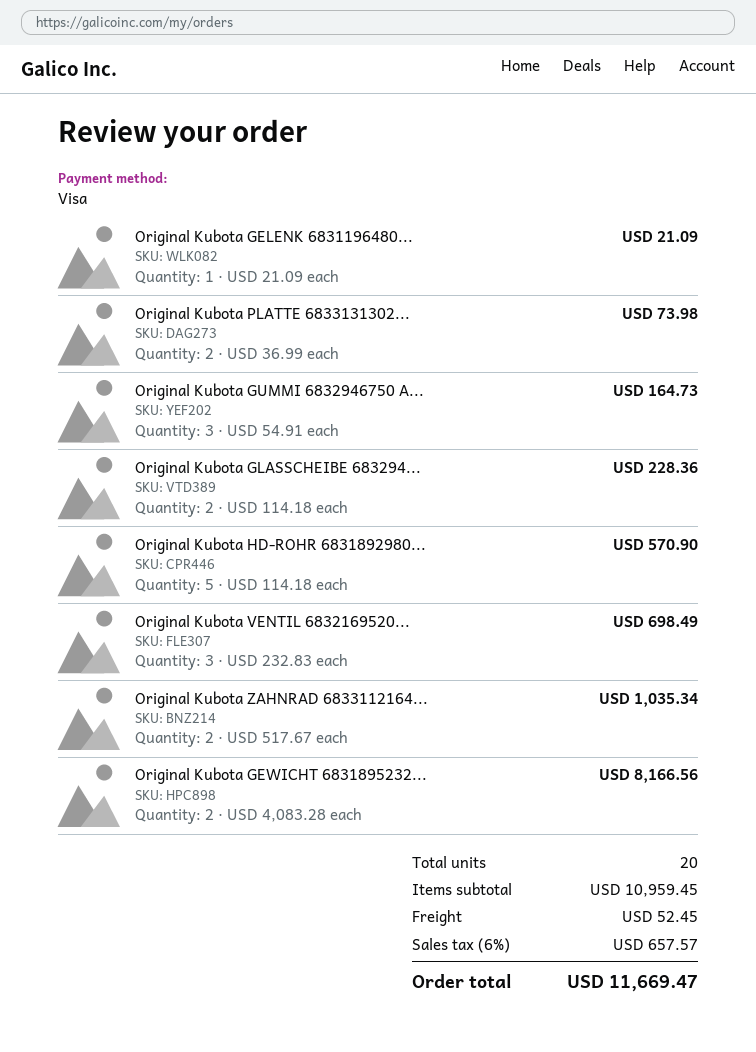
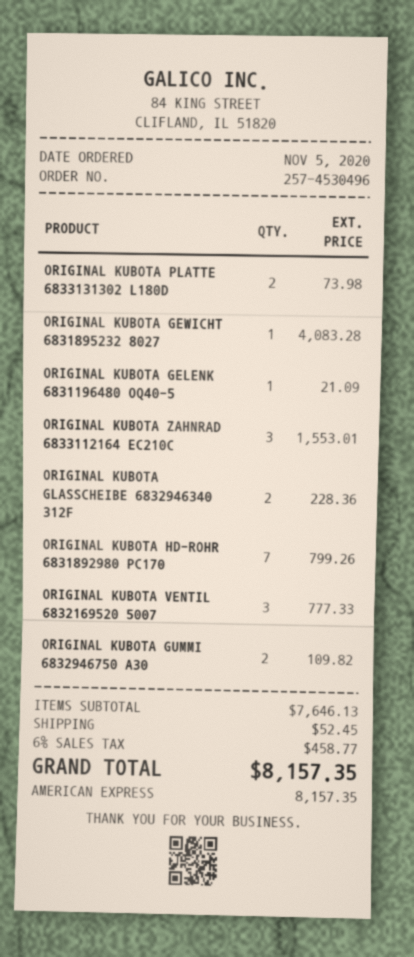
payment method: Visa -> American Express
Original Kubota GUMMI 6832946750 A...: 3 for 164.73 -> 2 for 109.82
Original Kubota HD-ROHR 6831892980...: 5 for 570.90 -> 7 for 799.26
Original Kubota VENTIL 6832169520...: 3 for 698.49 -> 3 for 777.33
Original Kubota ZAHNRAD 6833112164...: 2 for 1035.34 -> 3 for 1553.01
Original Kubota GEWICHT 6831895232...: 2 for 8166.56 -> 1 for 4083.28
subtotal: 10959.45 -> 7646.13
tax: 6% = 657.57 -> 6% = 458.77
total: 11669.47 -> 8157.35

